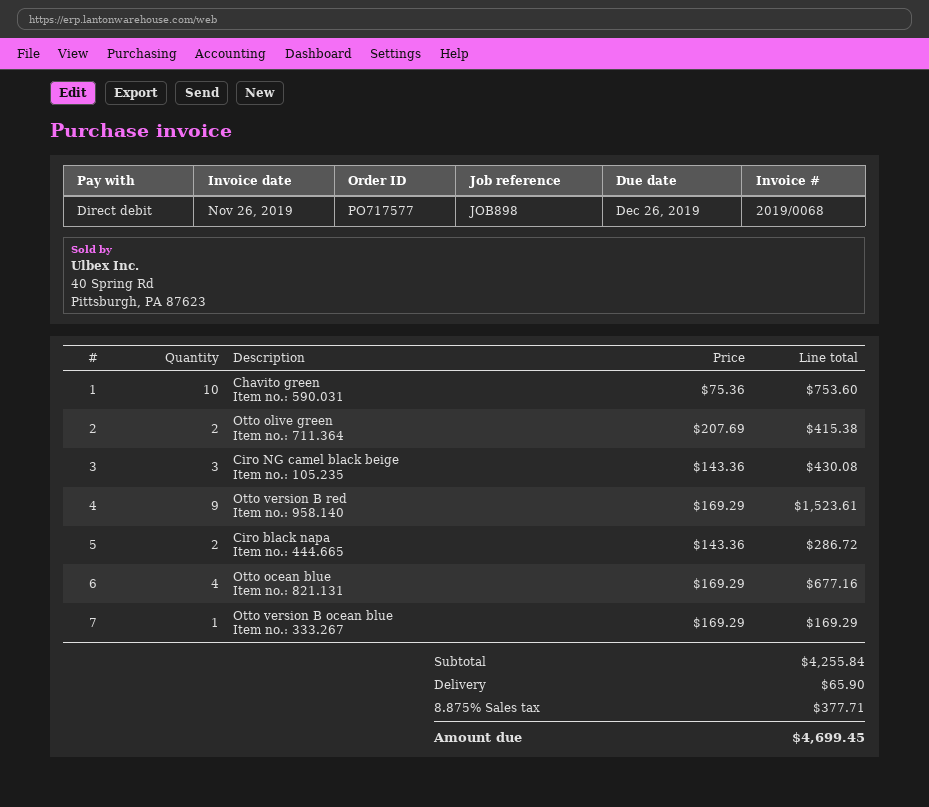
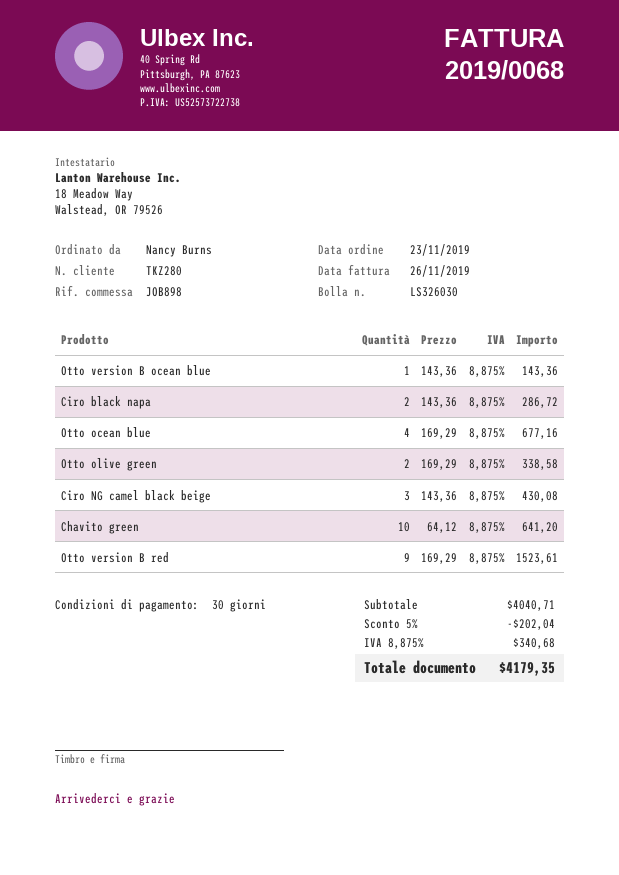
Chavito green: 10 x 75.36 = 753.60 -> 10 x 64.12 = 641.20
Otto olive green: 2 x 207.69 = 415.38 -> 2 x 169.29 = 338.58
Otto version B ocean blue: 1 x 169.29 = 169.29 -> 1 x 143.36 = 143.36
subtotal: 4255.84 -> 4040.71
discount: none -> 5% = 202.04
shipping: 65.90 -> none
tax: 8.875% = 377.71 -> 8.875% = 340.68
total: 4699.45 -> 4179.35

